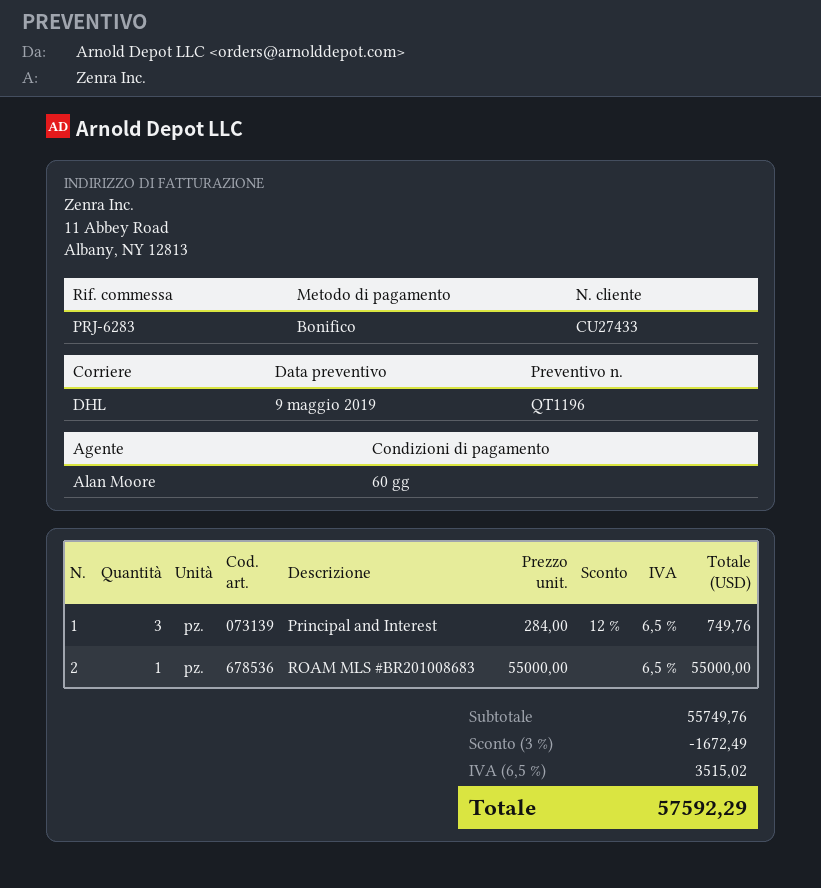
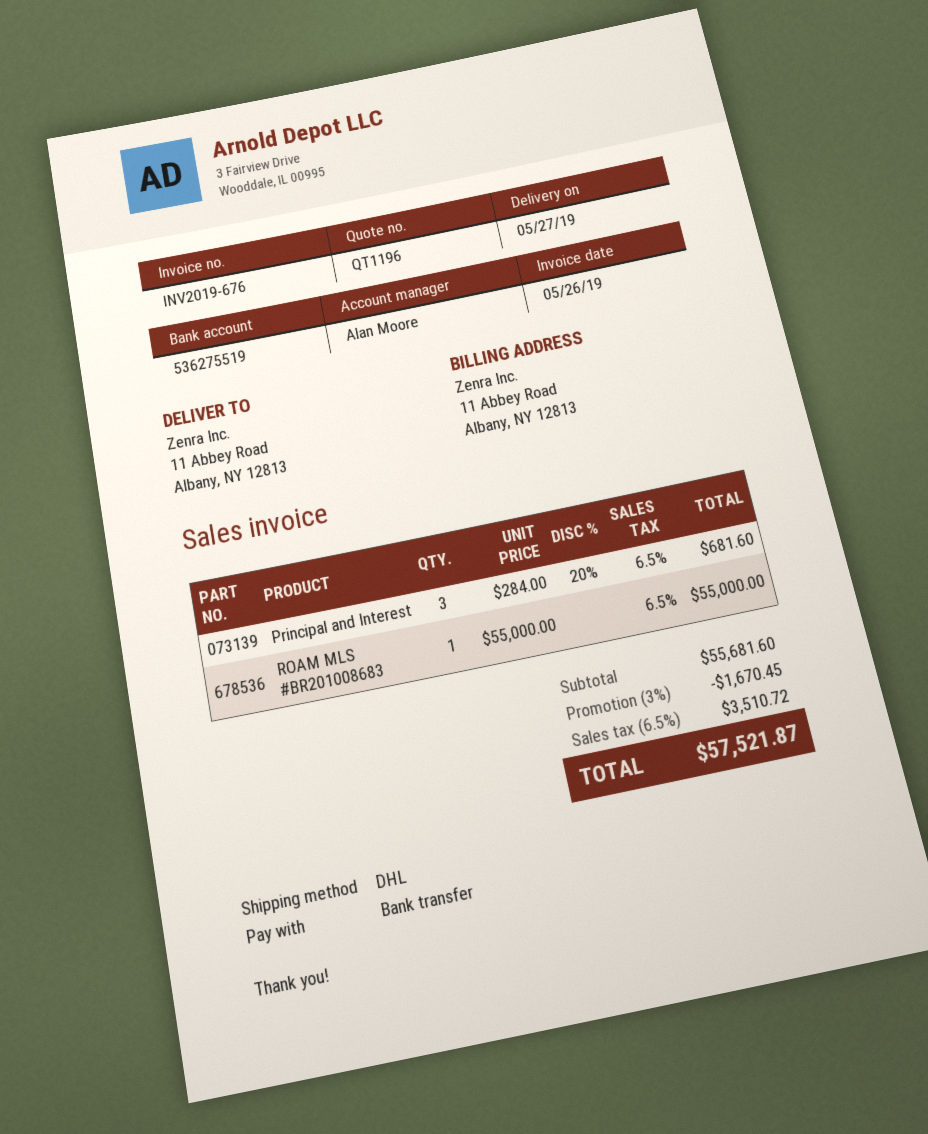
Principal and Interest: 3 x 284.00 - 12% = 749.76 -> 3 x 284.00 - 20% = 681.60
subtotal: 55749.76 -> 55681.60
discount: 3% = 1672.49 -> 3% = 1670.45
tax: 6.5% = 3515.02 -> 6.5% = 3510.72
total: 57592.29 -> 57521.87

